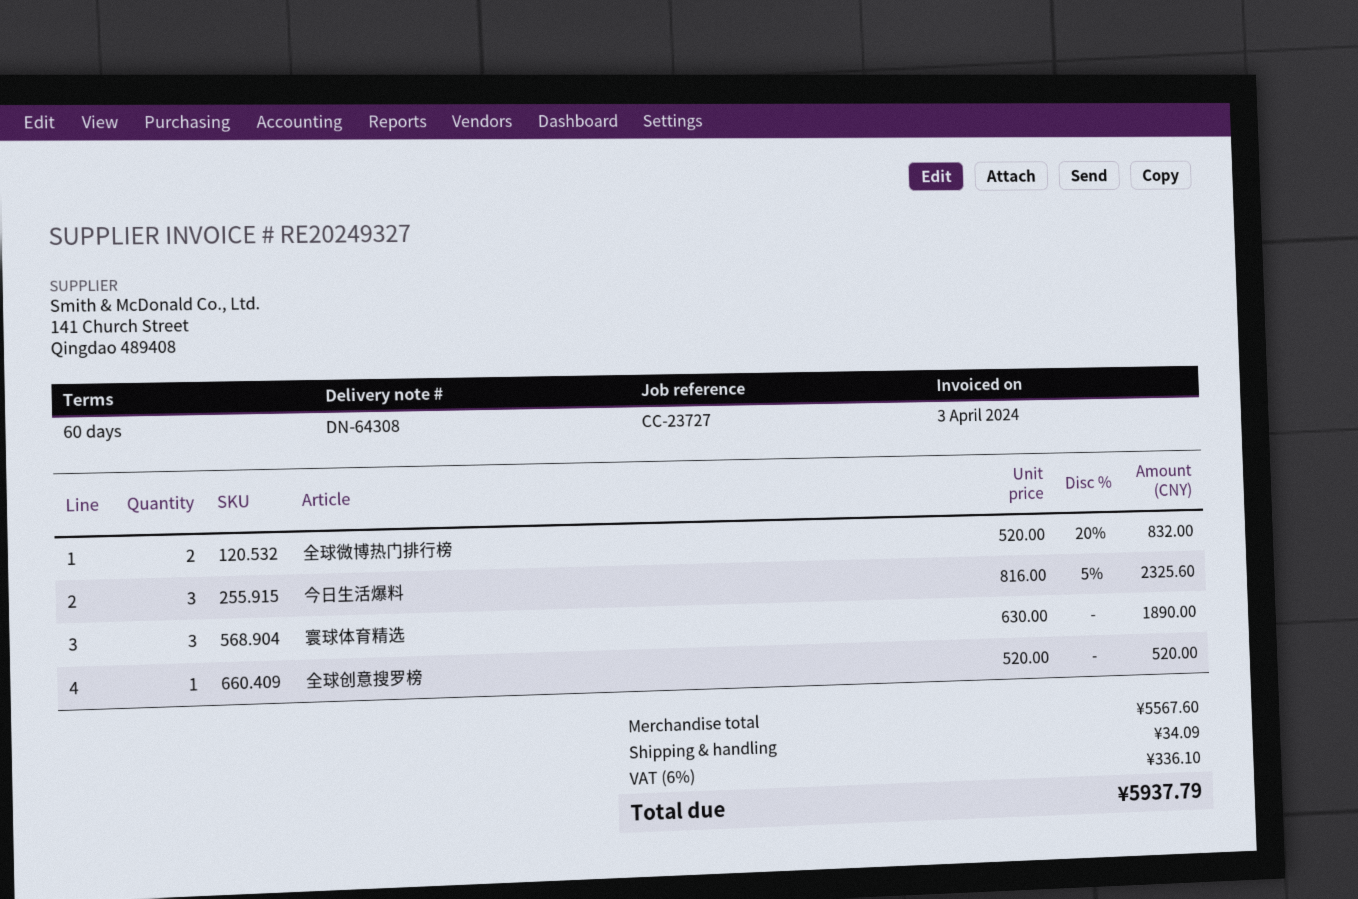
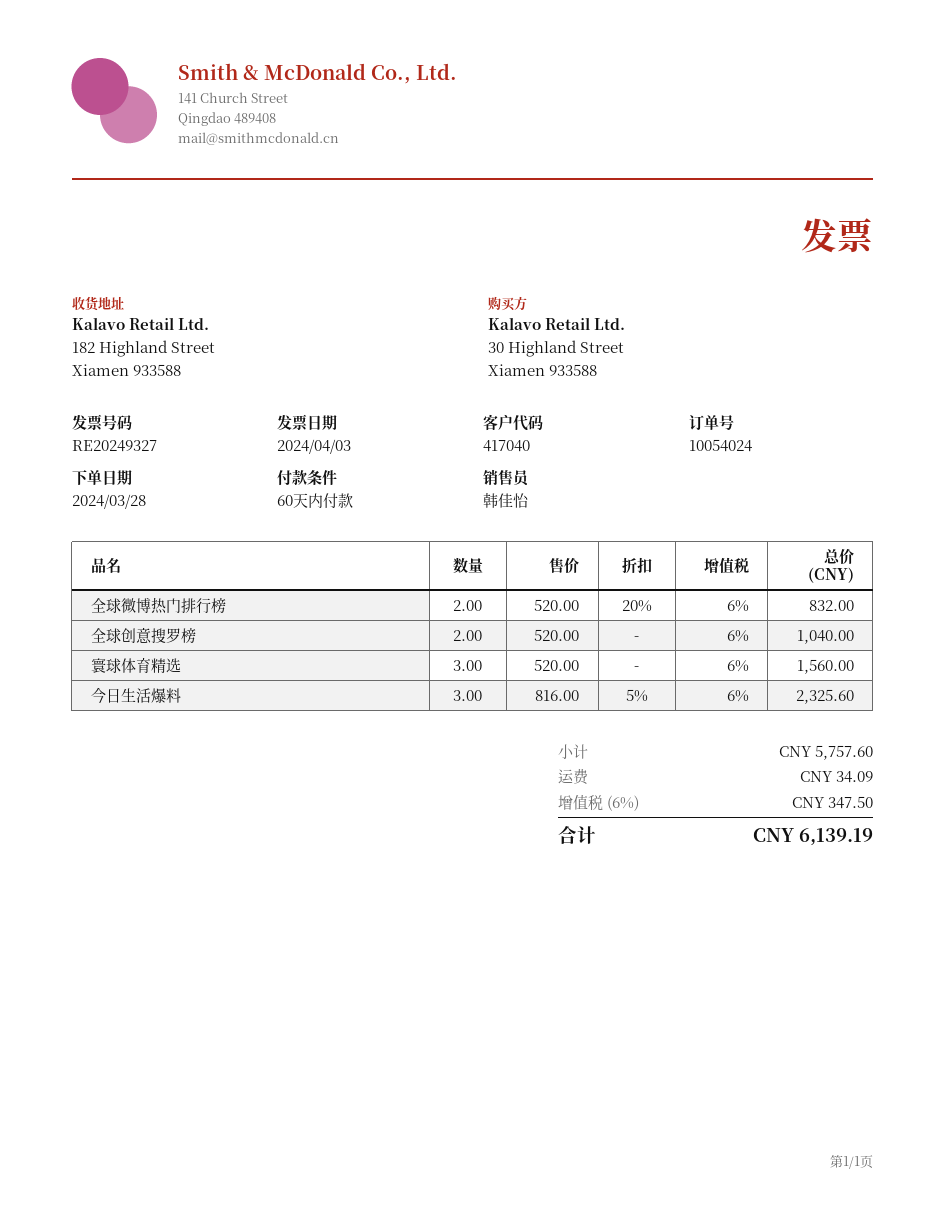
寰球体育精选: 3 x 630.00 = 1890.00 -> 3 x 520.00 = 1560.00
全球创意搜罗榜: 1 x 520.00 = 520.00 -> 2 x 520.00 = 1040.00
subtotal: 5567.60 -> 5757.60
tax: 6% = 336.10 -> 6% = 347.50
total: 5937.79 -> 6139.19

